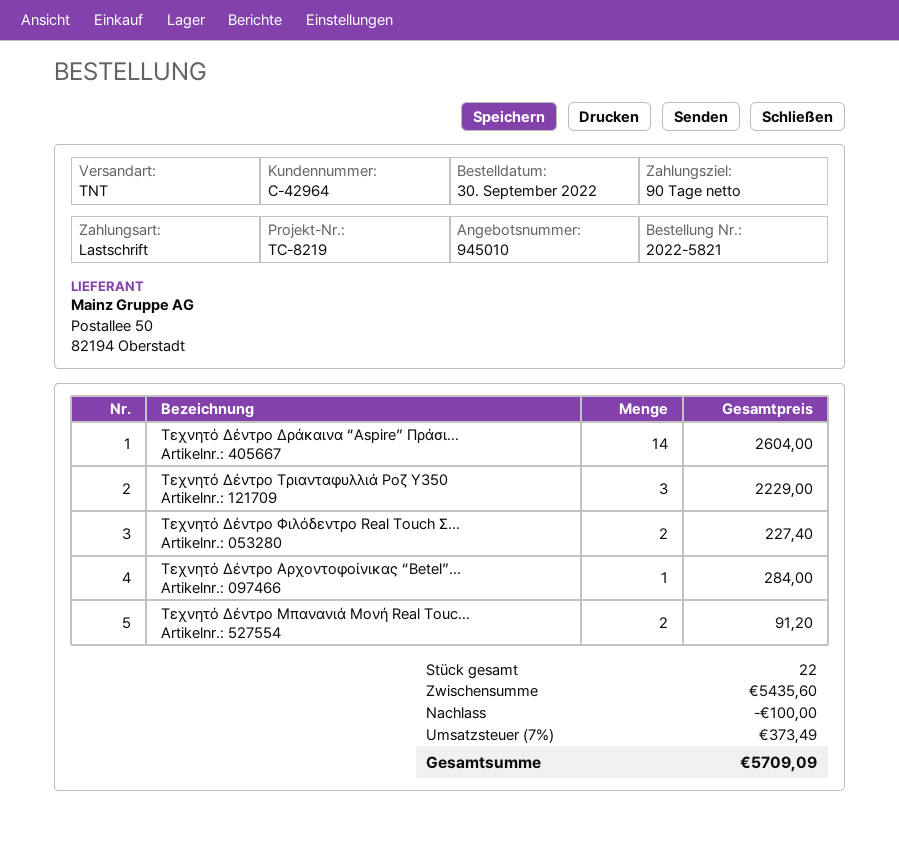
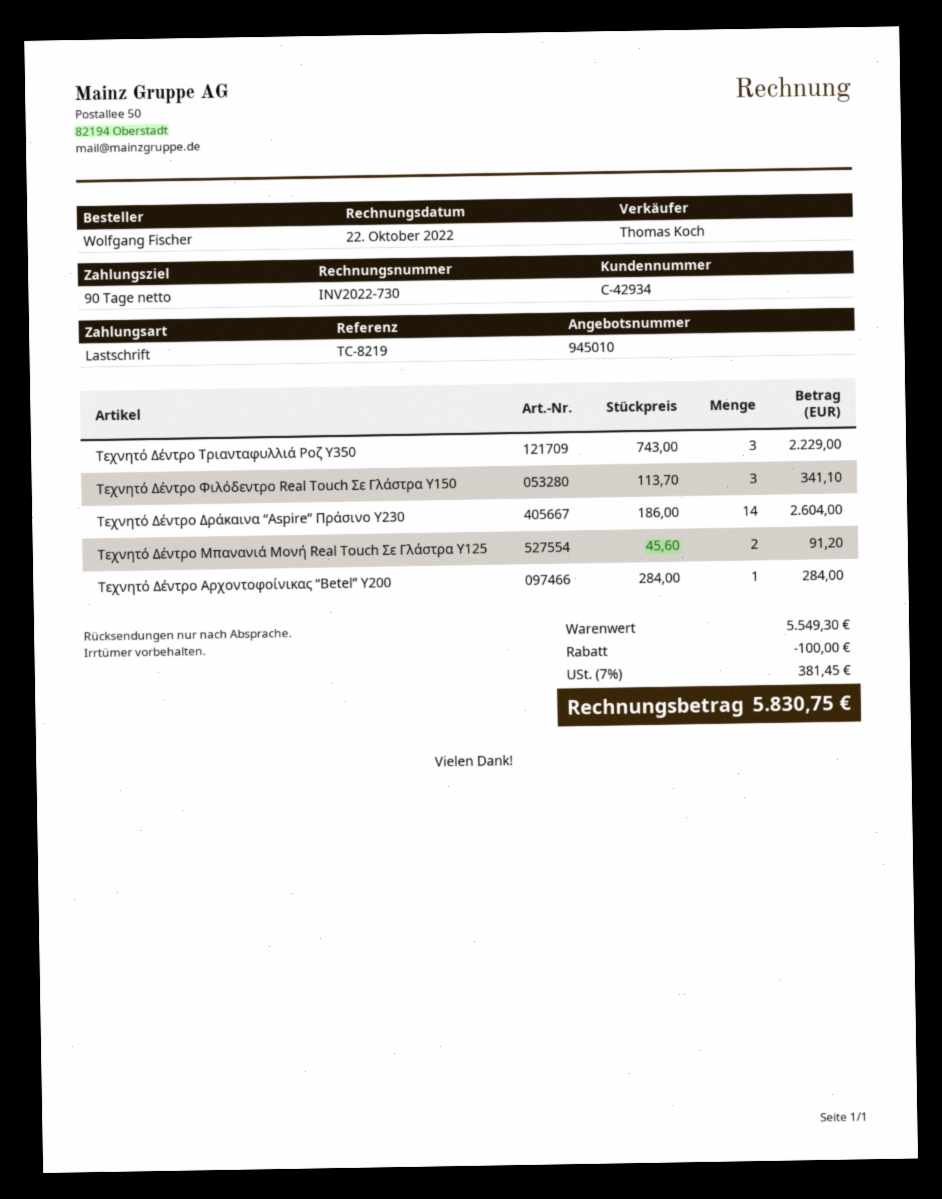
customer number: C-42964 -> C-42934
Τεχνητό Δέντρο Φιλόδεντρο Real Touch Σ...: 2 for 227.40 -> 3 for 341.10
subtotal: 5435.60 -> 5549.30
tax: 7% = 373.49 -> 7% = 381.45
total: 5709.09 -> 5830.75

